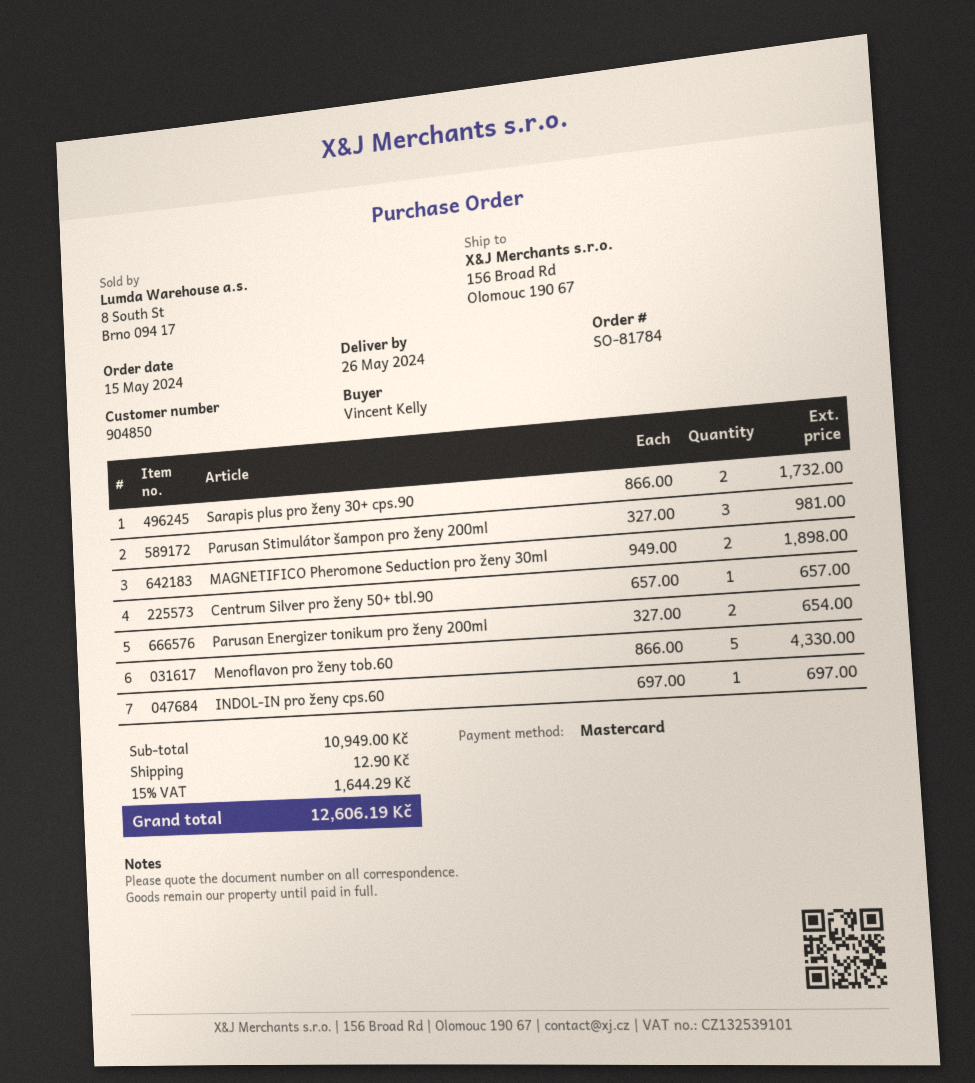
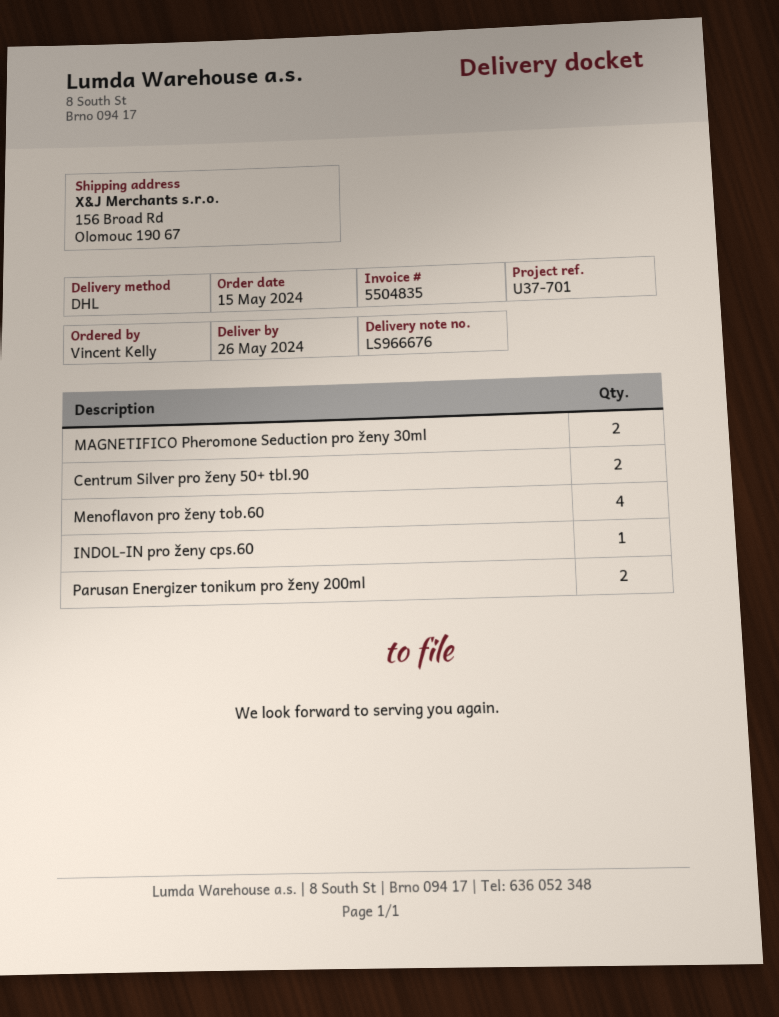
Sarapis plus pro ženy 30+ cps.90: 2 -> none
Parusan Stimulátor šampon pro ženy 200ml: 3 -> none
Centrum Silver pro ženy 50+ tbl.90: 1 -> 2
Menoflavon pro ženy tob.60: 5 -> 4

